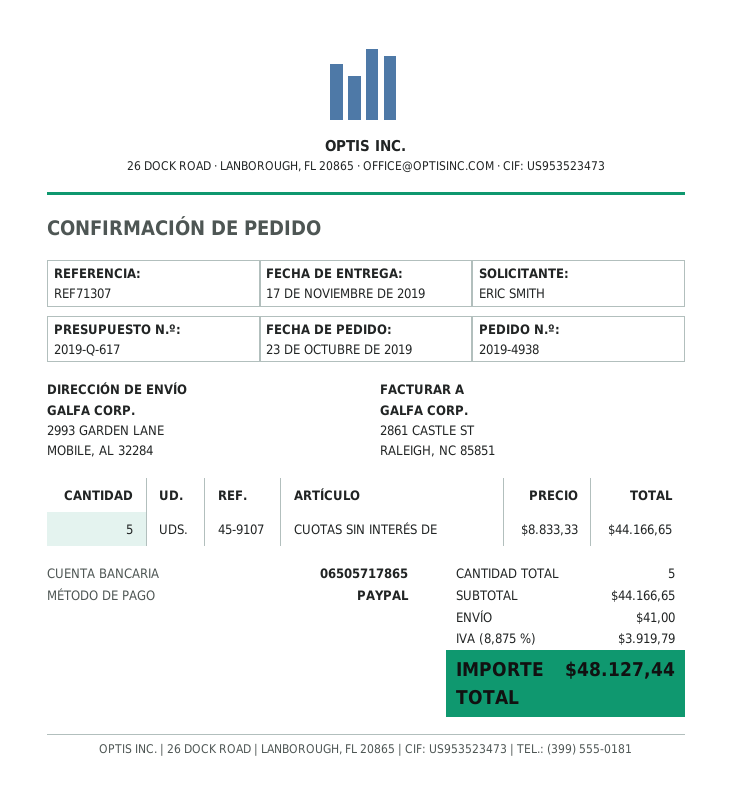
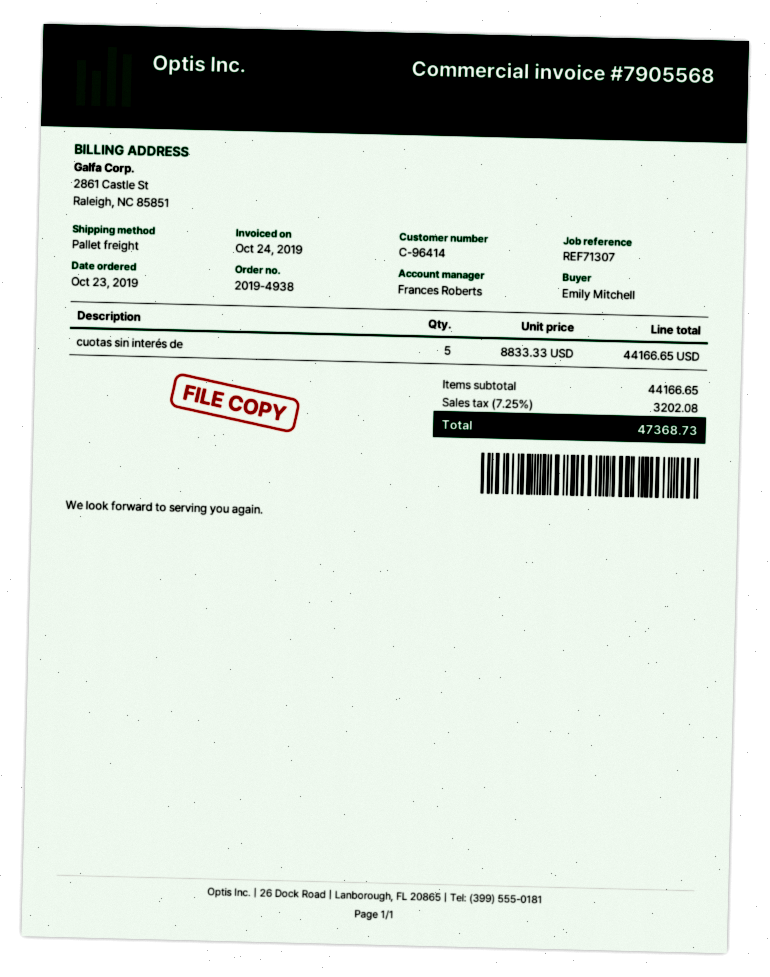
ordered by: ERIC SMITH -> Emily Mitchell
shipping: 41.00 -> none
tax: 8.875% = 3919.79 -> 7.25% = 3202.08
total: 48127.44 -> 47368.73

